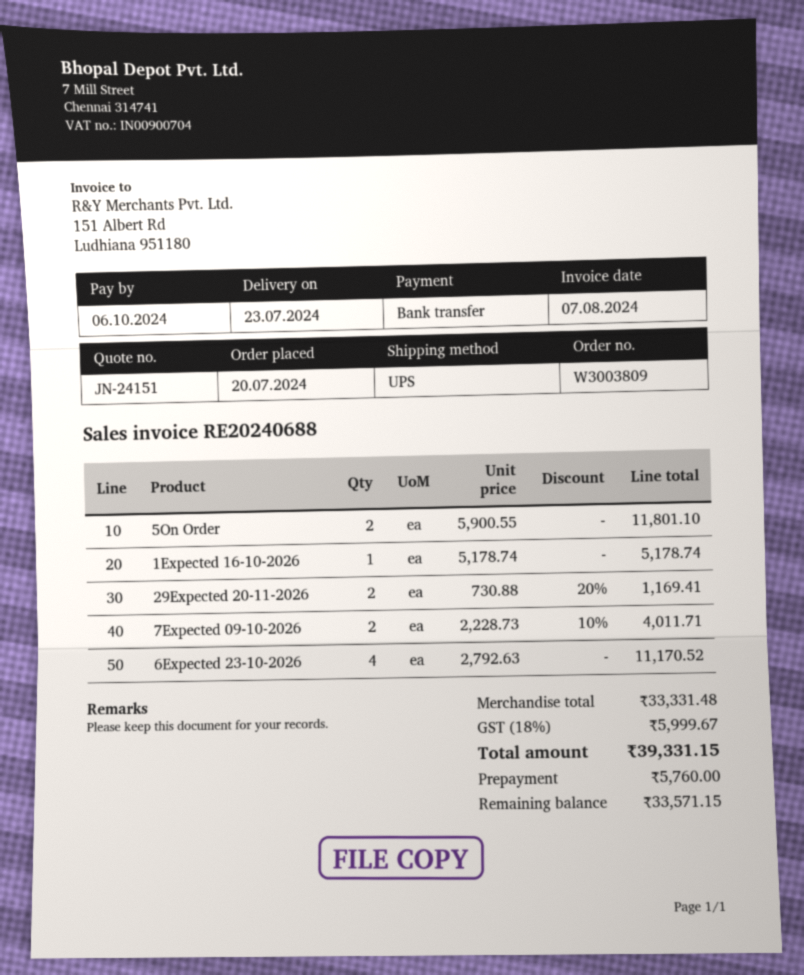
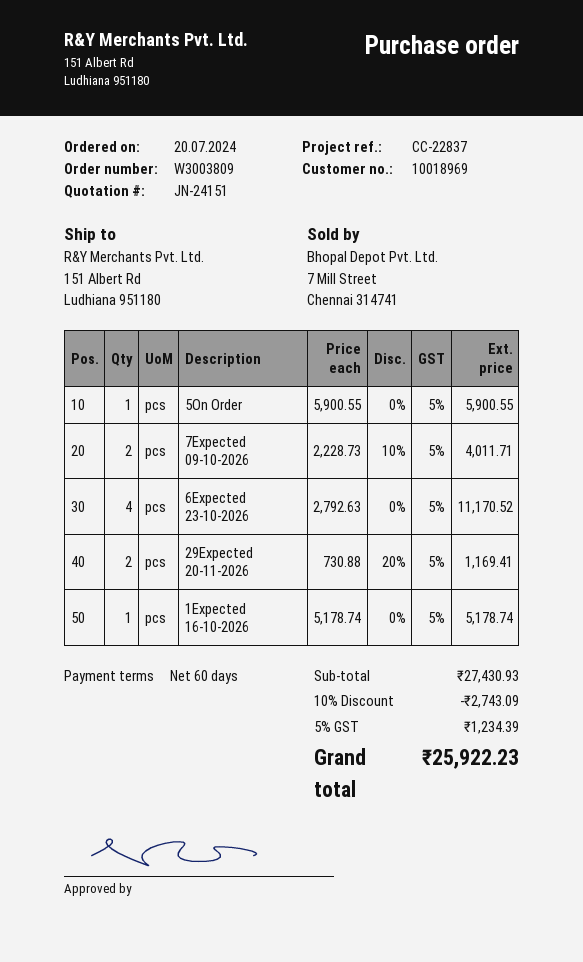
5On Order: 2 x 5900.55 = 11801.10 -> 1 x 5900.55 = 5900.55
subtotal: 33331.48 -> 27430.93
discount: none -> 10% = 2743.09
tax: 18% = 5999.67 -> 5% = 1234.39
total: 39331.15 -> 25922.23

